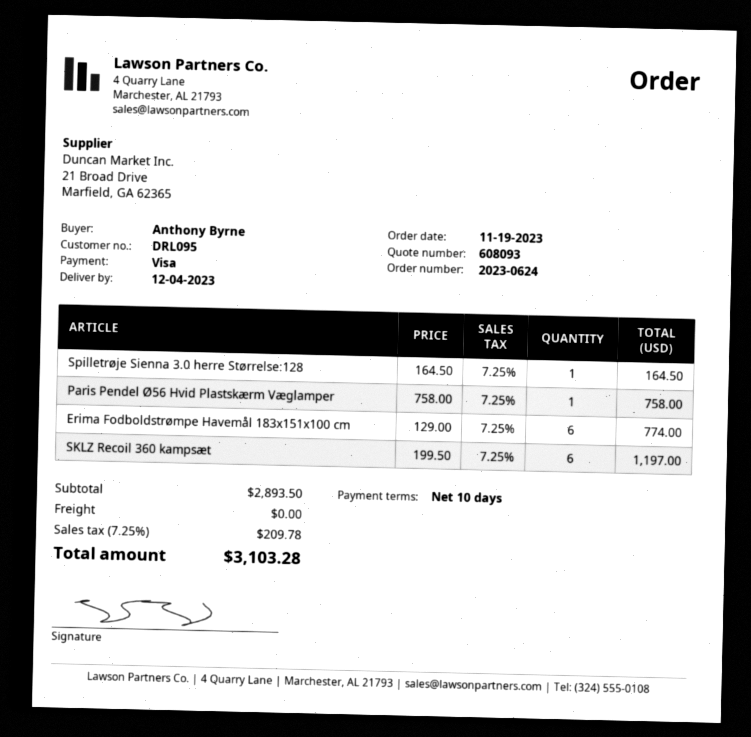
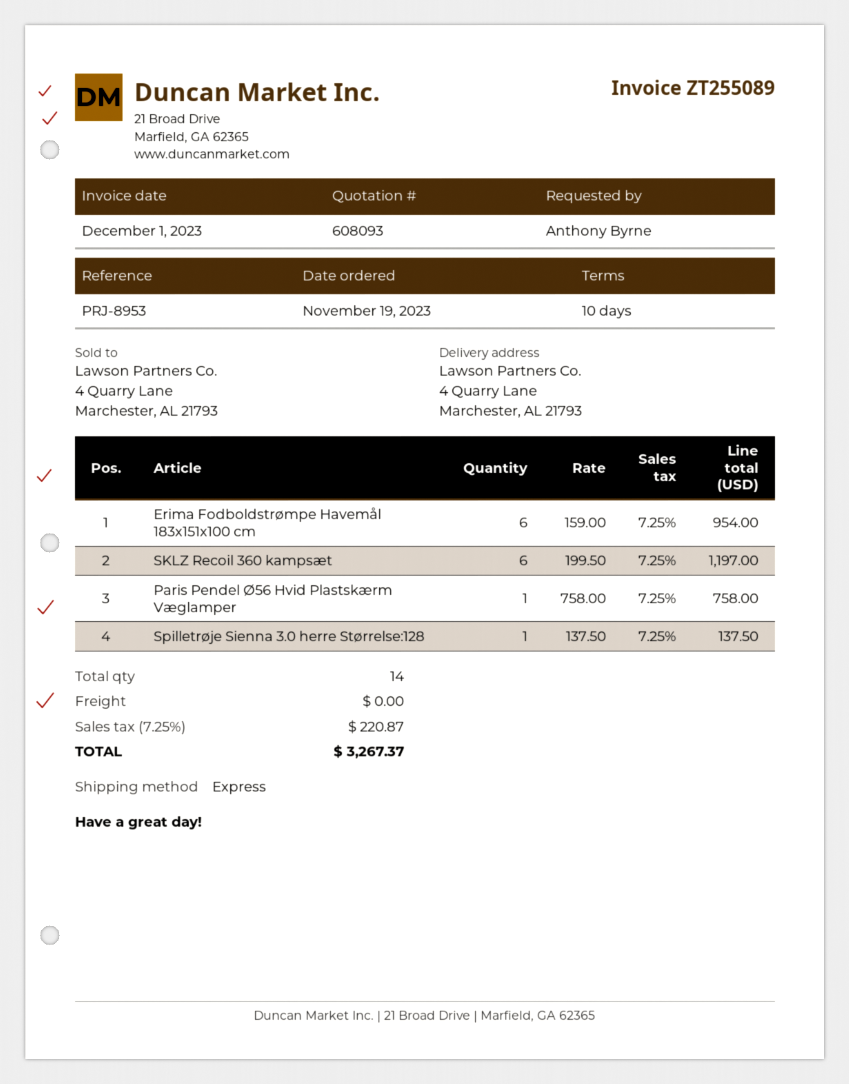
Spilletrøje Sienna 3.0 herre Størrelse:128: 1 x 164.50 = 164.50 -> 1 x 137.50 = 137.50
Erima Fodboldstrømpe Havemål 183x151x100 cm: 6 x 129.00 = 774.00 -> 6 x 159.00 = 954.00
tax: 7.25% = 209.78 -> 7.25% = 220.87
total: 3103.28 -> 3267.37

